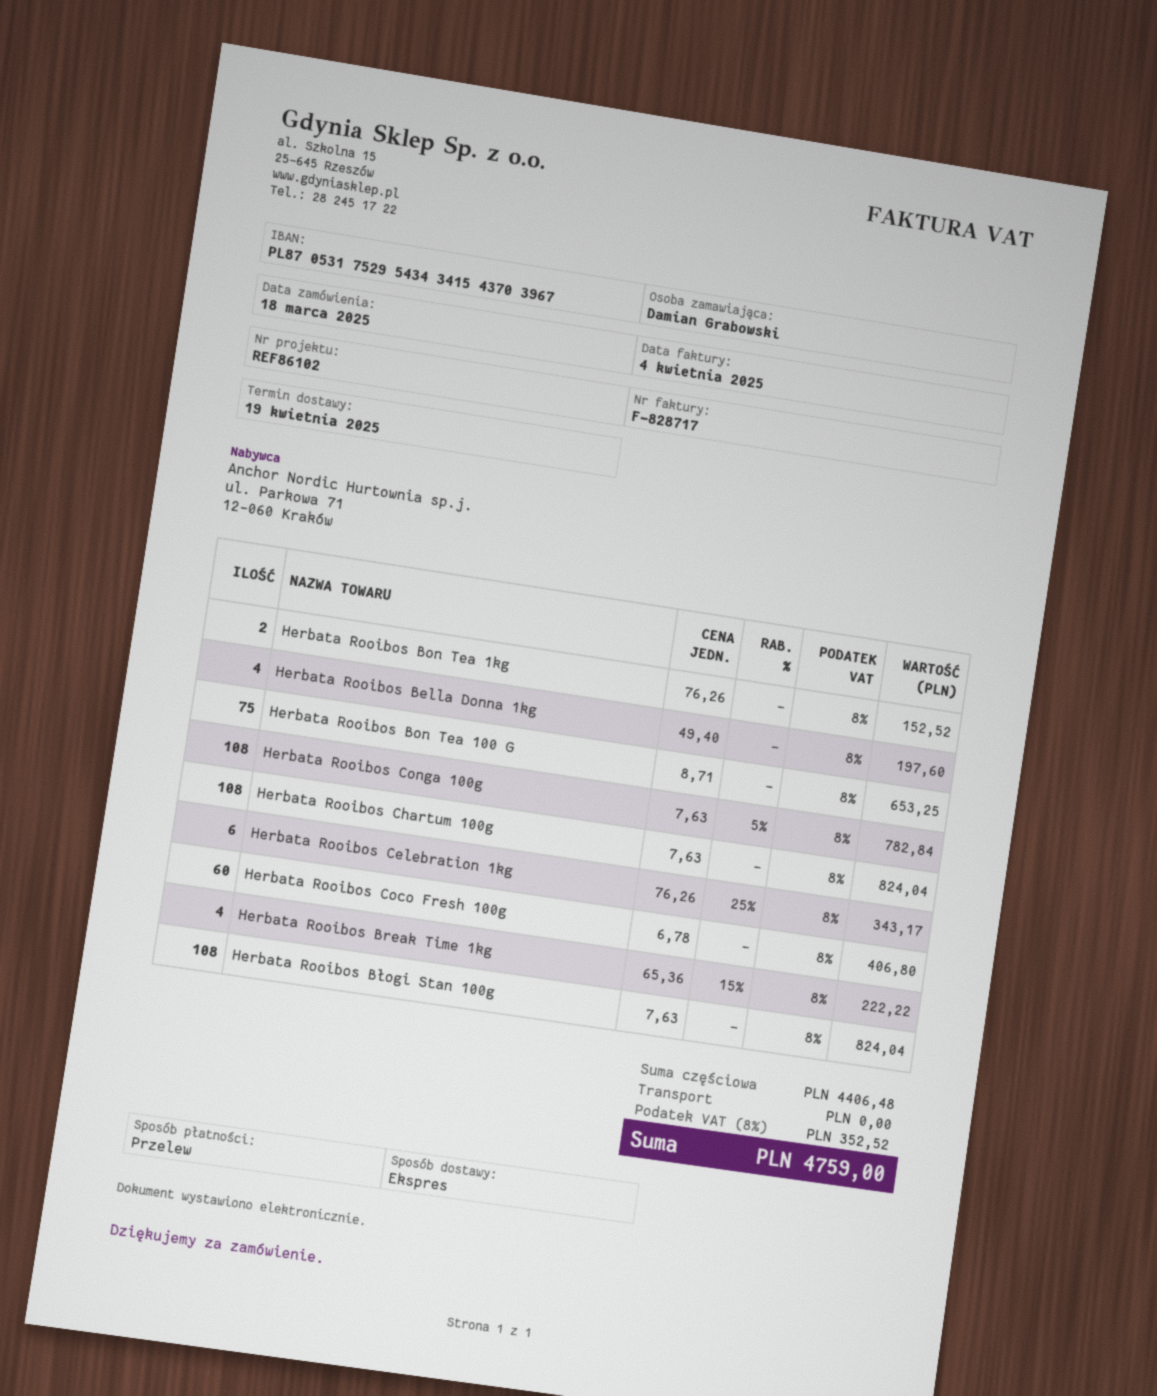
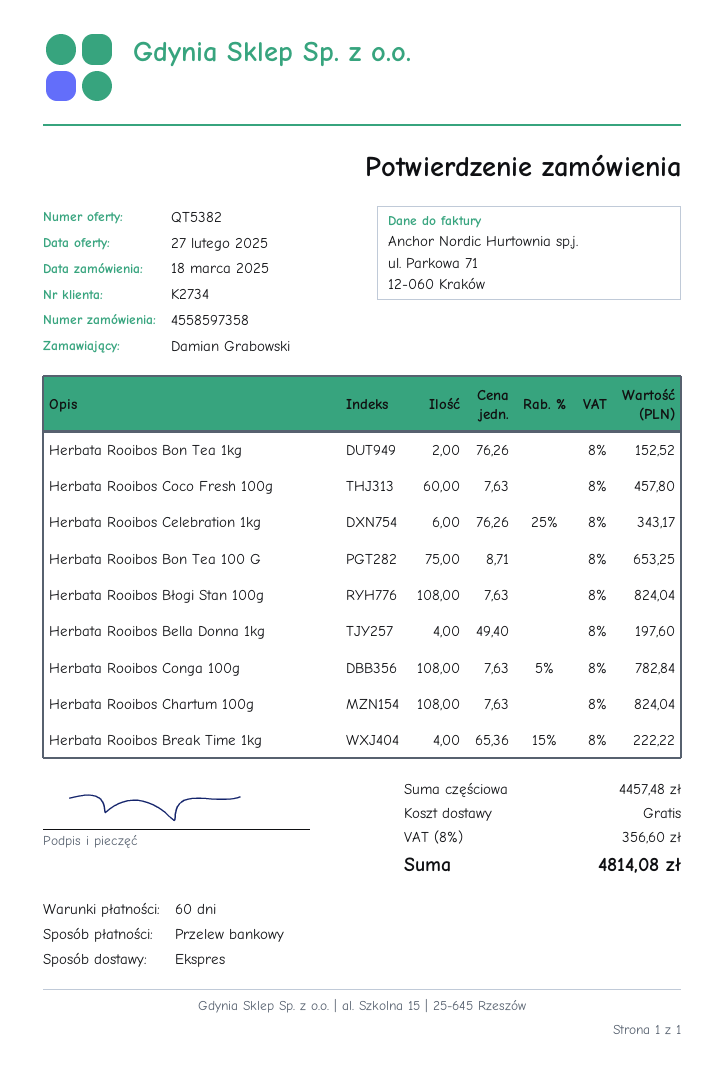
Herbata Rooibos Coco Fresh 100g: 60 x 6.78 = 406.80 -> 60 x 7.63 = 457.80
subtotal: 4406.48 -> 4457.48
tax: 8% = 352.52 -> 8% = 356.60
total: 4759.00 -> 4814.08

